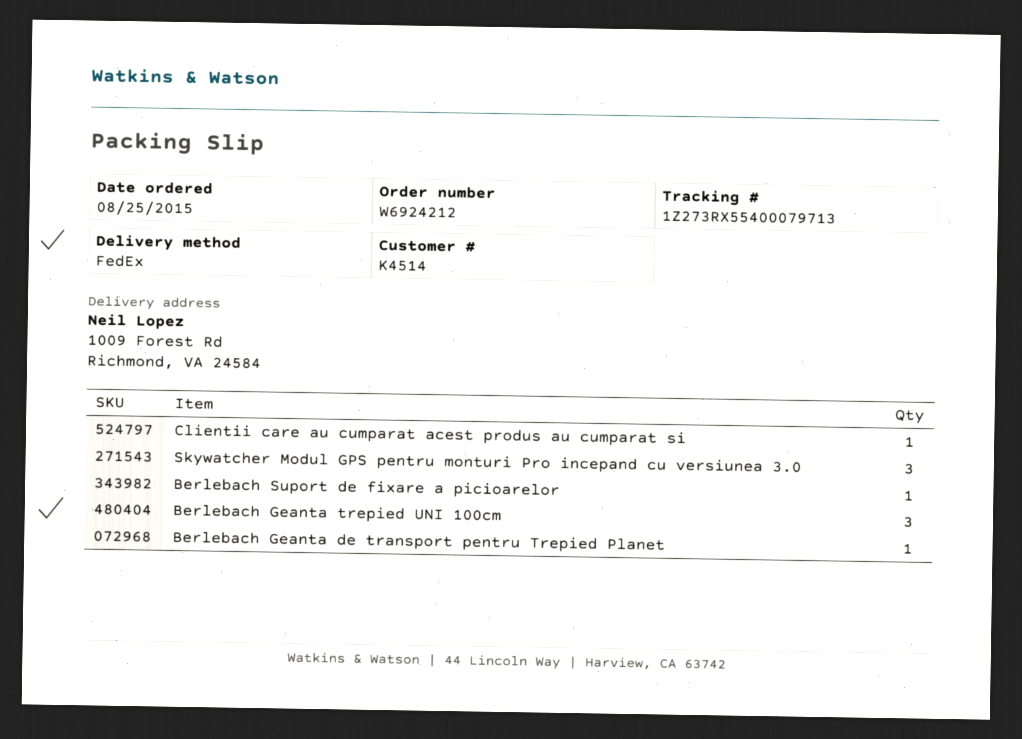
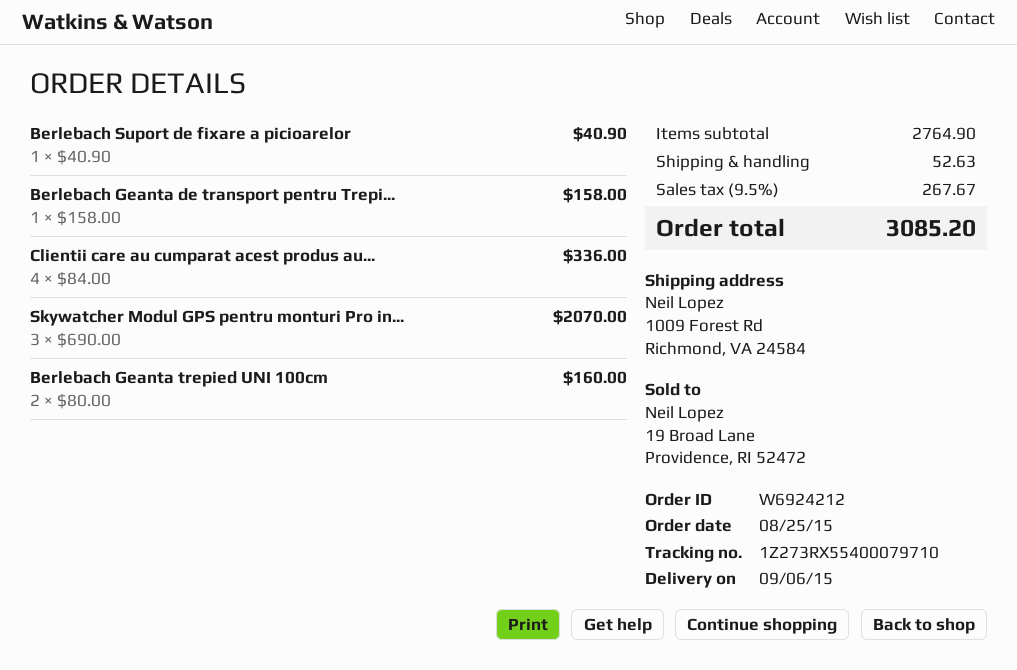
tracking number: 1Z273RX55400079713 -> 1Z273RX55400079710
Clientii care au cumparat acest produs au cumparat si: 1 -> 4
Berlebach Geanta trepied UNI 100cm: 3 -> 2

